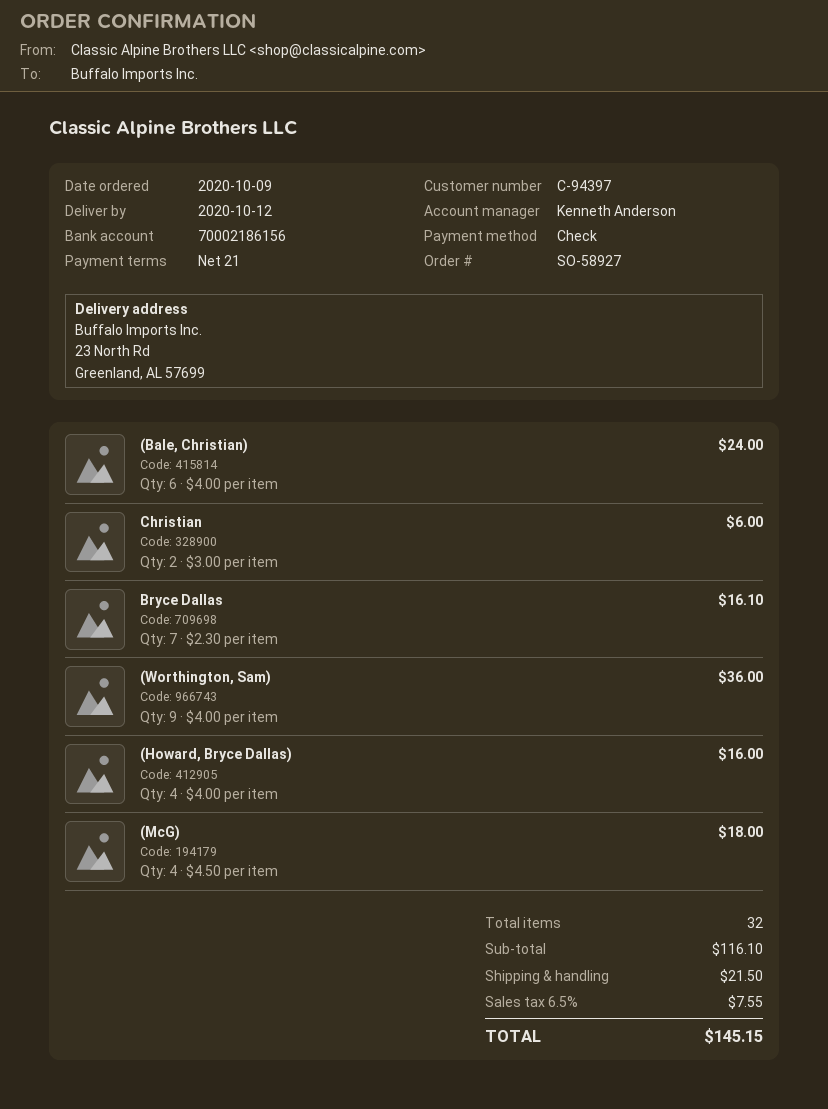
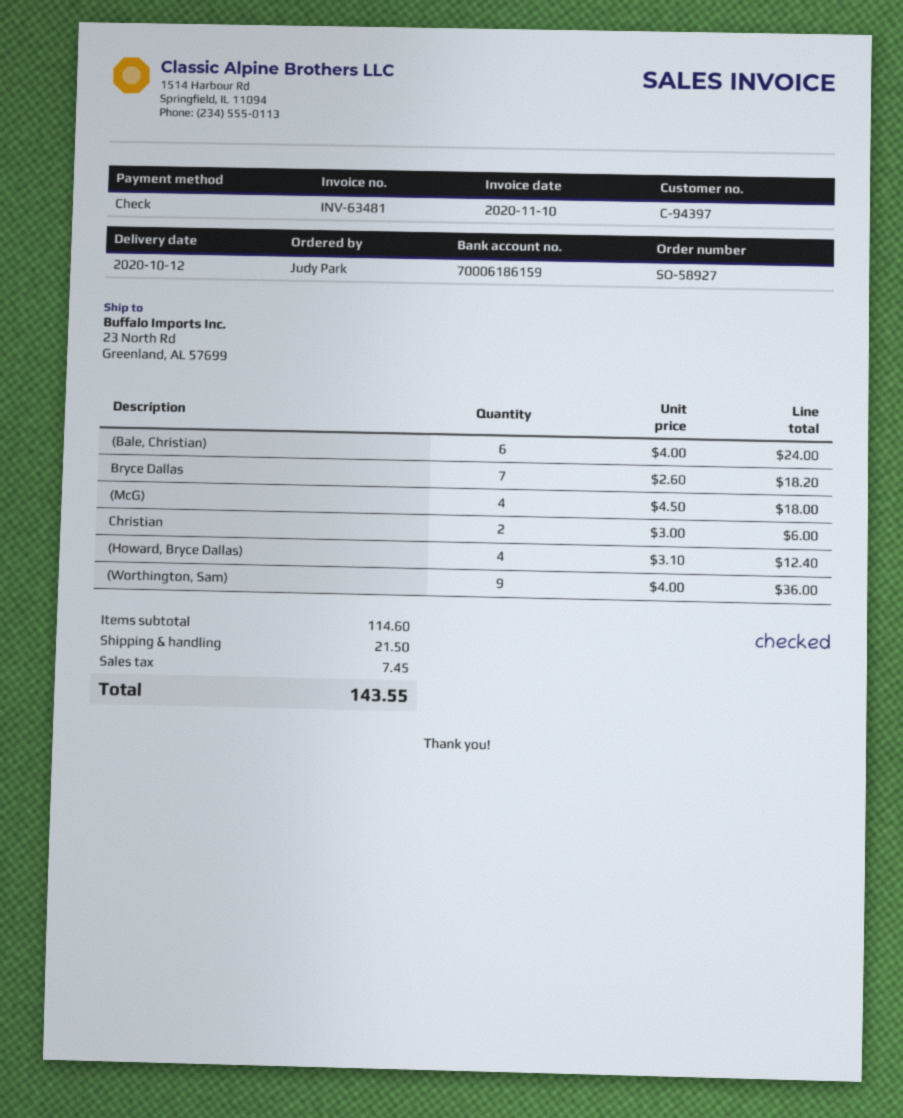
bank account: 70002186156 -> 70006186159
Bryce Dallas: 7 x 2.30 = 16.10 -> 7 x 2.60 = 18.20
(Howard, Bryce Dallas): 4 x 4.00 = 16.00 -> 4 x 3.10 = 12.40
subtotal: 116.10 -> 114.60
tax: 7.55 -> 7.45
total: 145.15 -> 143.55

